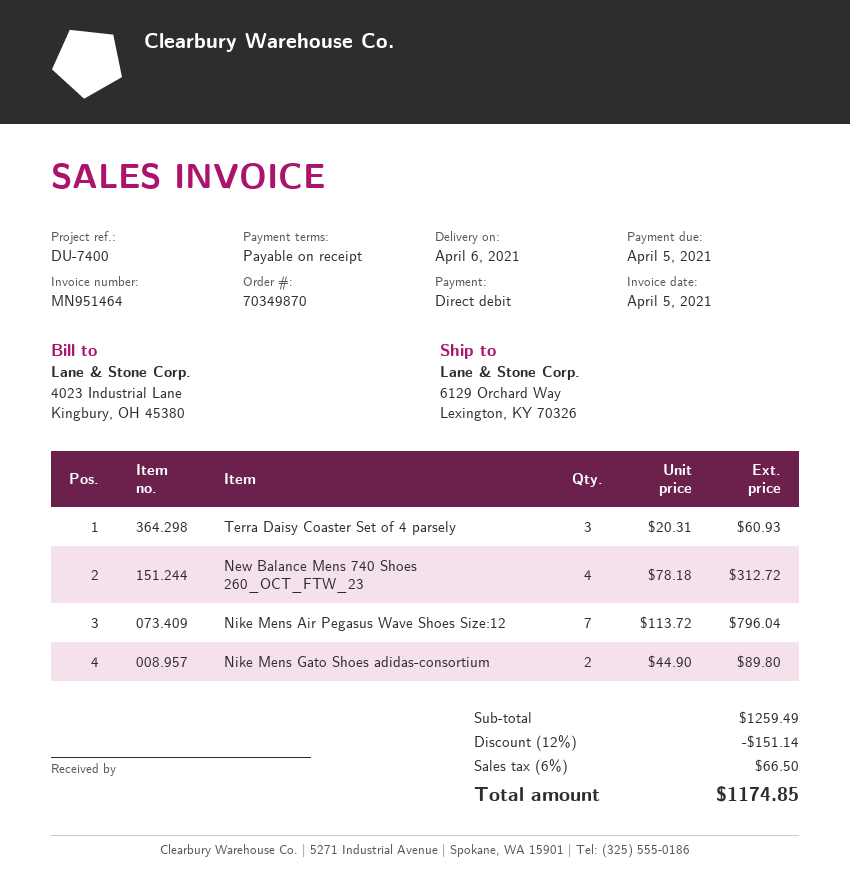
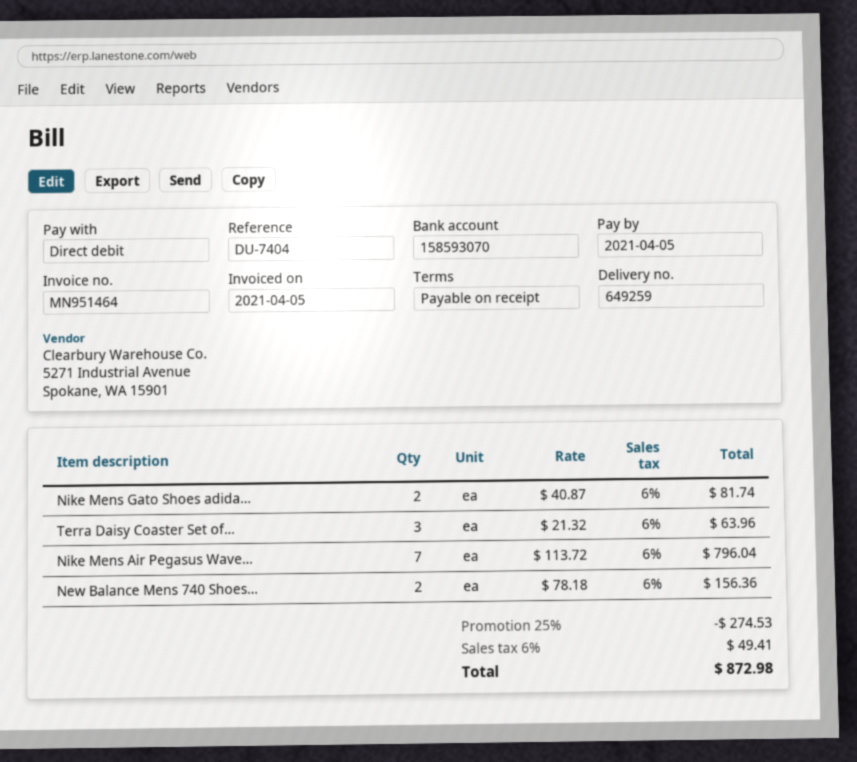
reference: DU-7400 -> DU-7404
Terra Daisy Coaster Set of 4 parsely: 3 x 20.31 = 60.93 -> 3 x 21.32 = 63.96
New Balance Mens 740 Shoes 260_OCT_FTW_23: 4 x 78.18 = 312.72 -> 2 x 78.18 = 156.36
Nike Mens Gato Shoes adidas-consortium: 2 x 44.90 = 89.80 -> 2 x 40.87 = 81.74
discount: 12% = 151.14 -> 25% = 274.53
tax: 6% = 66.50 -> 6% = 49.41
total: 1174.85 -> 872.98

